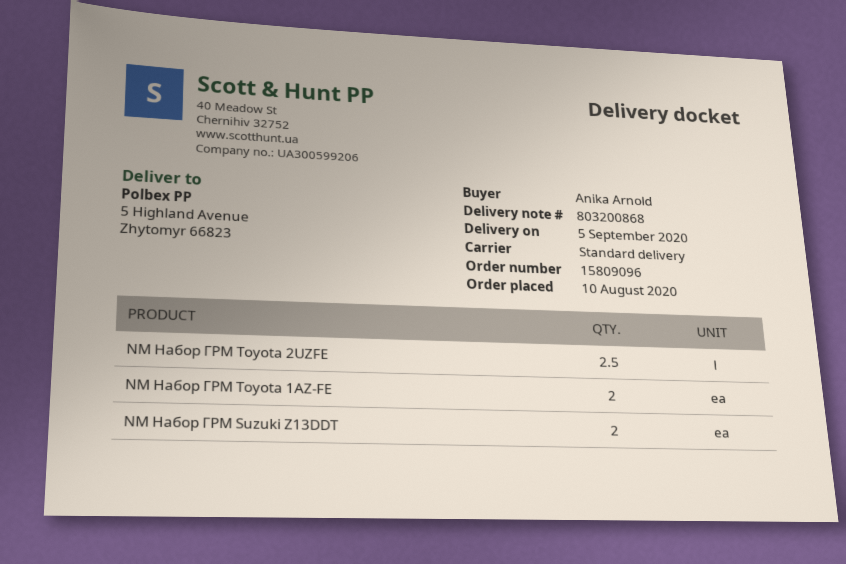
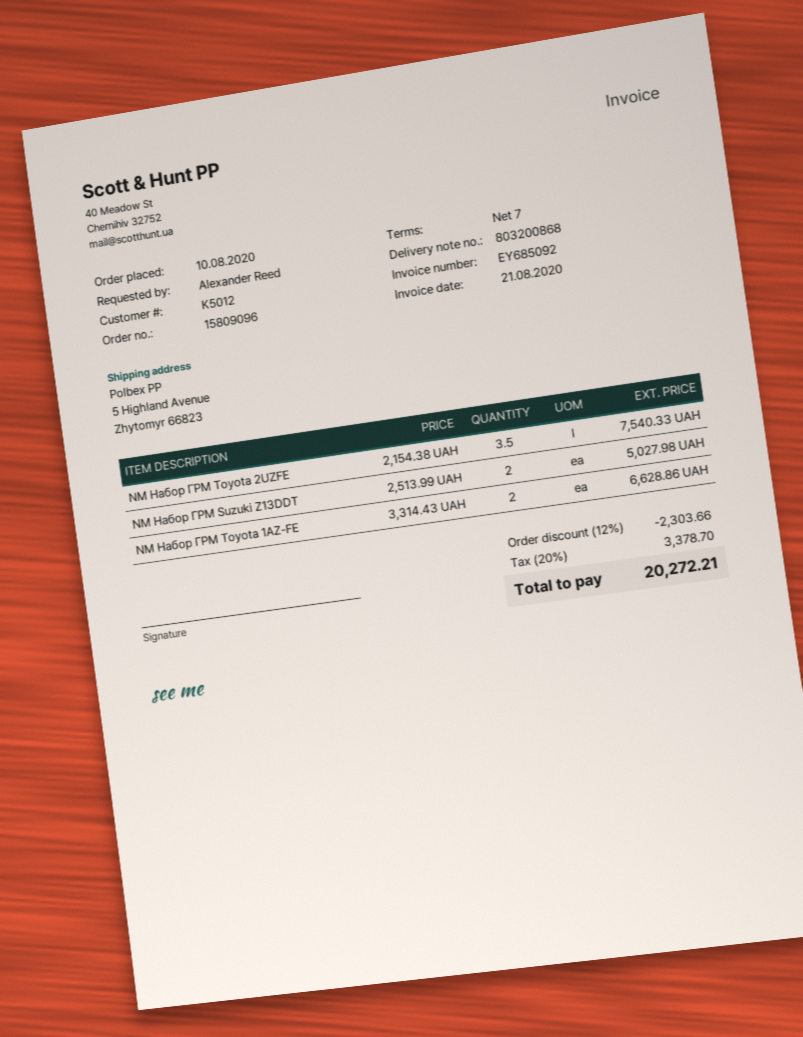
ordered by: Anika Arnold -> Alexander Reed
NM Набор ГРМ Toyota 2UZFE: 2.5 -> 3.5

